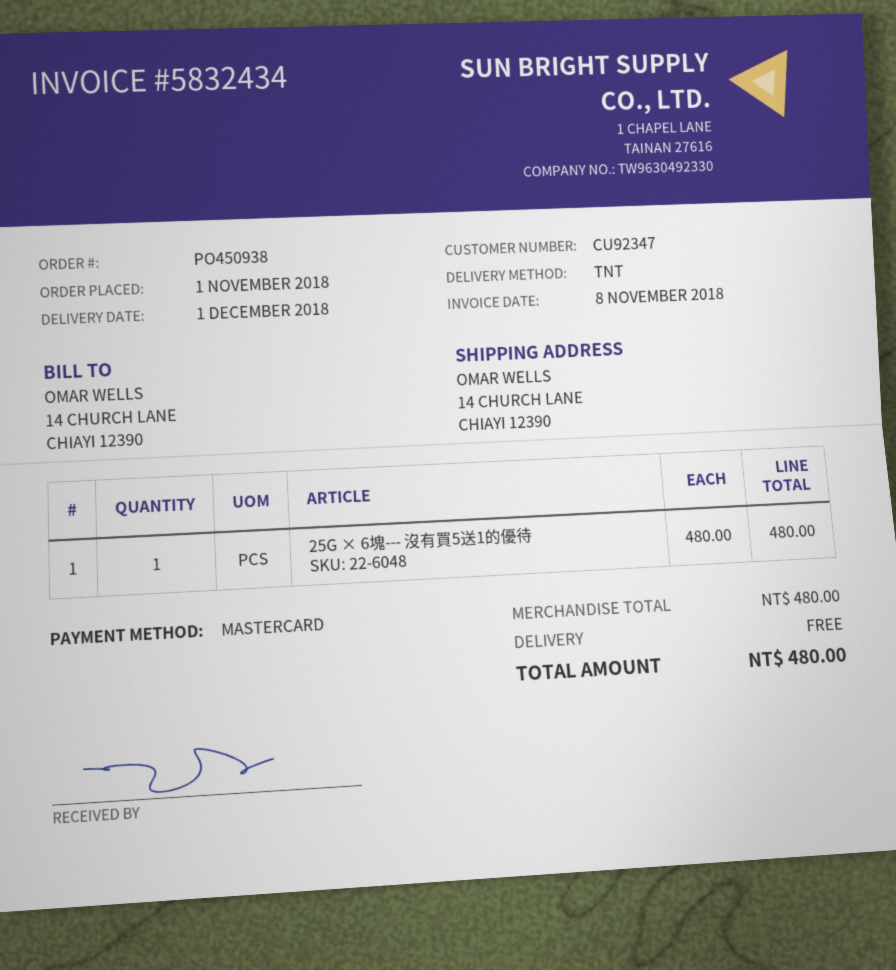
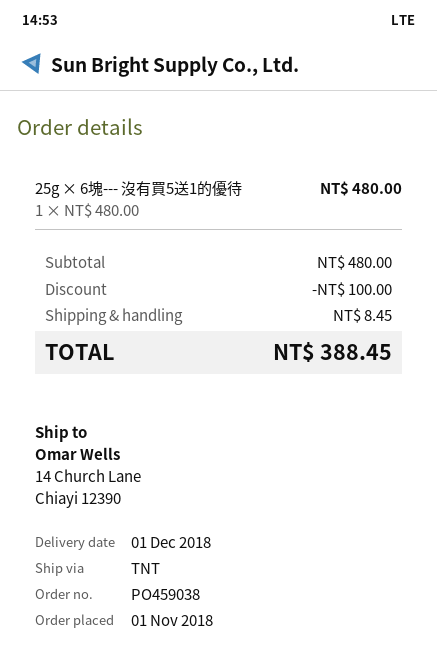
order number: PO450938 -> PO459038
discount: none -> 100.00
shipping: 0.00 -> 8.45
total: 480.00 -> 388.45

